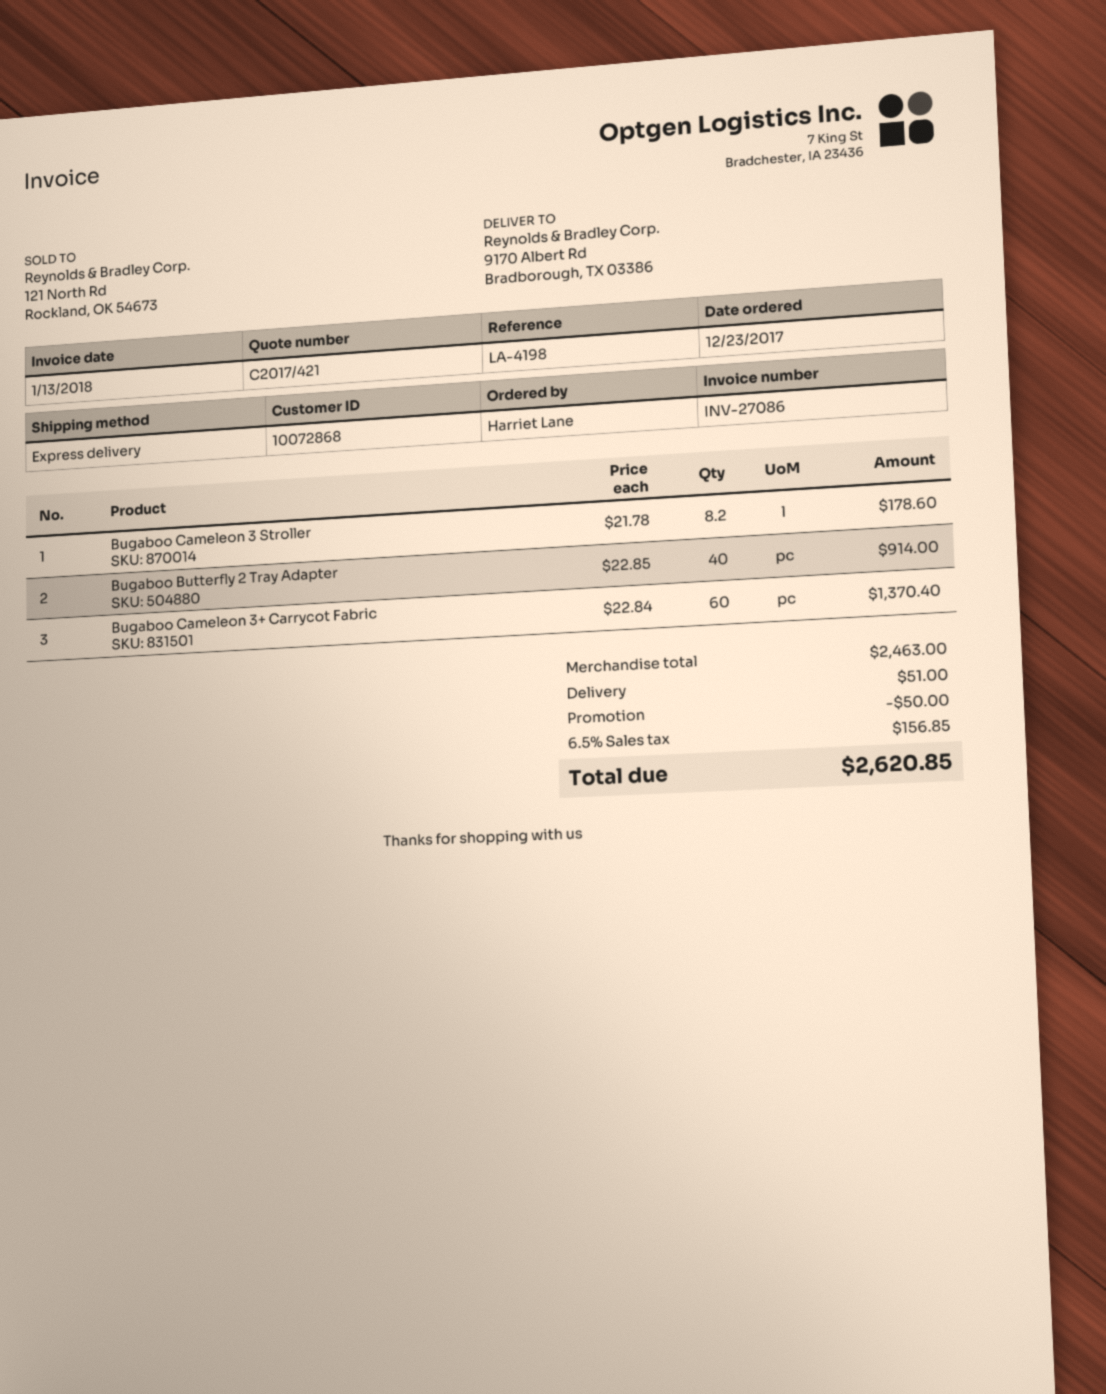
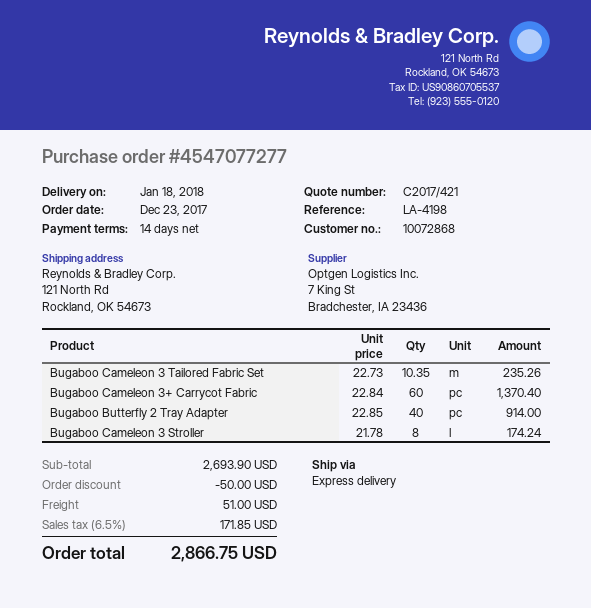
ship to: 9170 Albert Rd, Bradborough, TX 03386 -> 121 North Rd, Rockland, OK 54673
Bugaboo Cameleon 3 Stroller: 8.2 x 21.78 = 178.60 -> 8 x 21.78 = 174.24
Bugaboo Cameleon 3 Tailored Fabric Set: none -> 10.35 x 22.73 = 235.26
subtotal: 2463.00 -> 2693.90
tax: 6.5% = 156.85 -> 6.5% = 171.85
total: 2620.85 -> 2866.75

